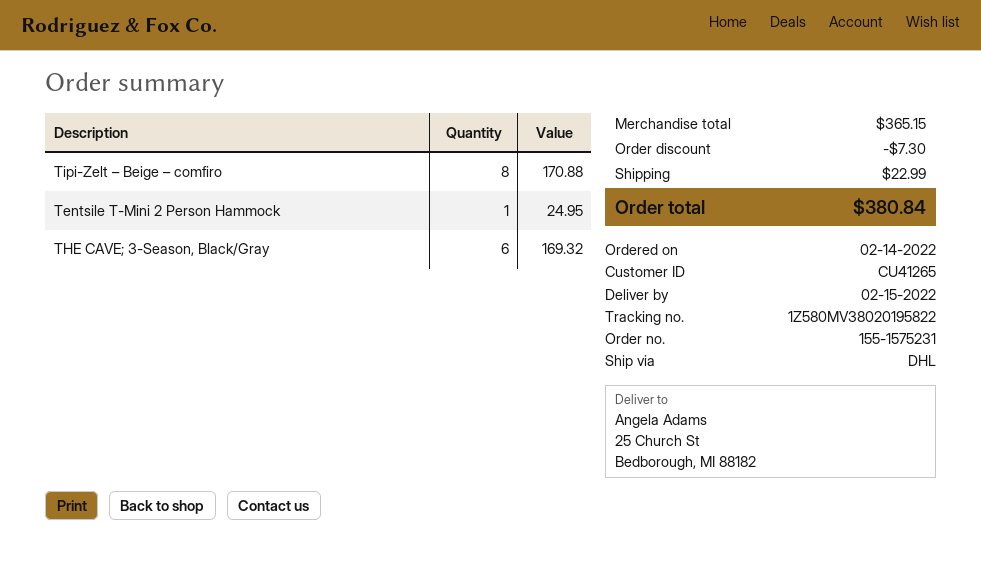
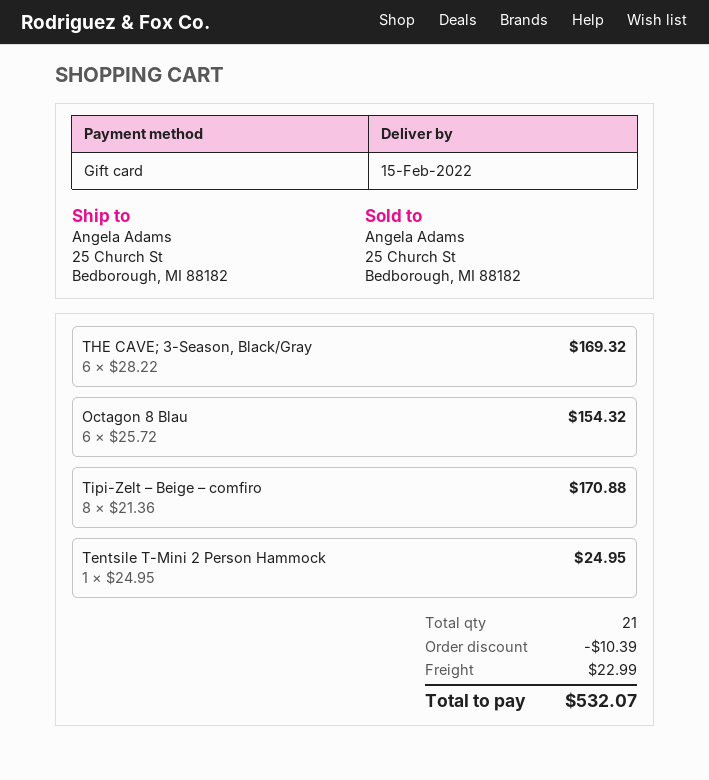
Octagon 8 Blau: none -> 6 for 154.32
discount: 7.30 -> 10.39
total: 380.84 -> 532.07

